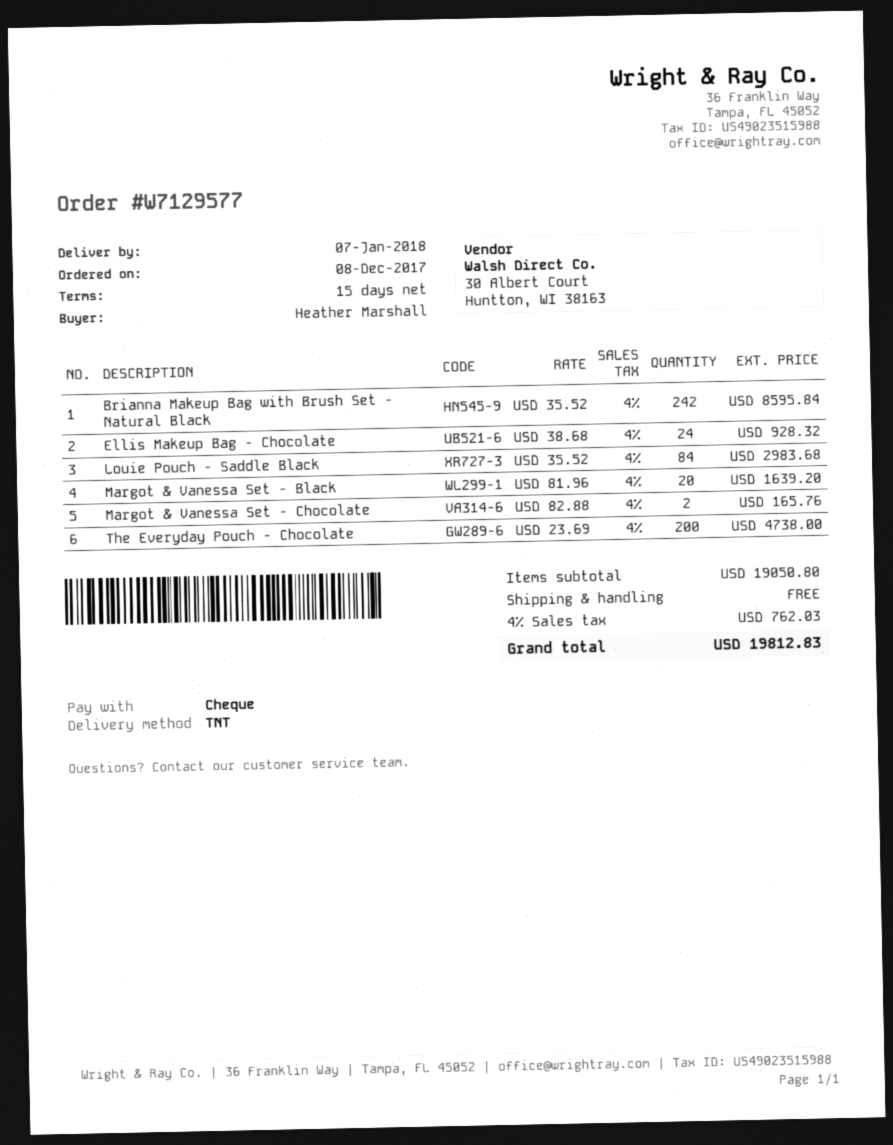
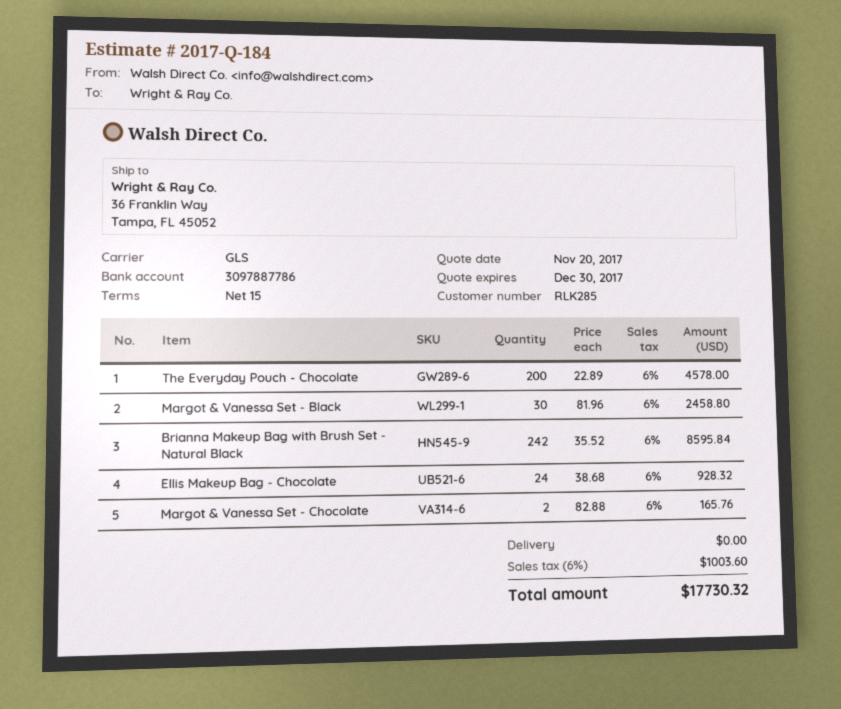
shipping method: TNT -> GLS
Louie Pouch - Saddle Black: 84 x 35.52 = 2983.68 -> none
Margot & Vanessa Set - Black: 20 x 81.96 = 1639.20 -> 30 x 81.96 = 2458.80
The Everyday Pouch - Chocolate: 200 x 23.69 = 4738.00 -> 200 x 22.89 = 4578.00
tax: 4% = 762.03 -> 6% = 1003.60
total: 19812.83 -> 17730.32

